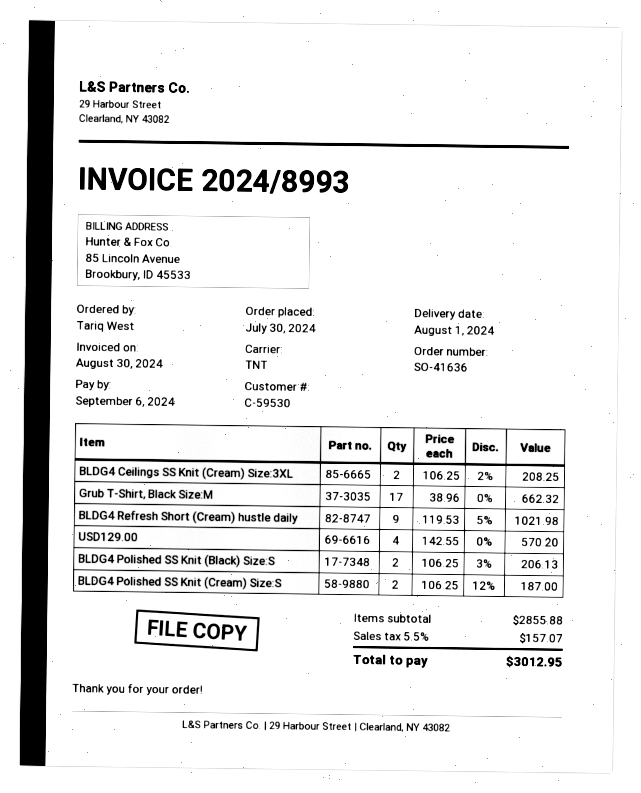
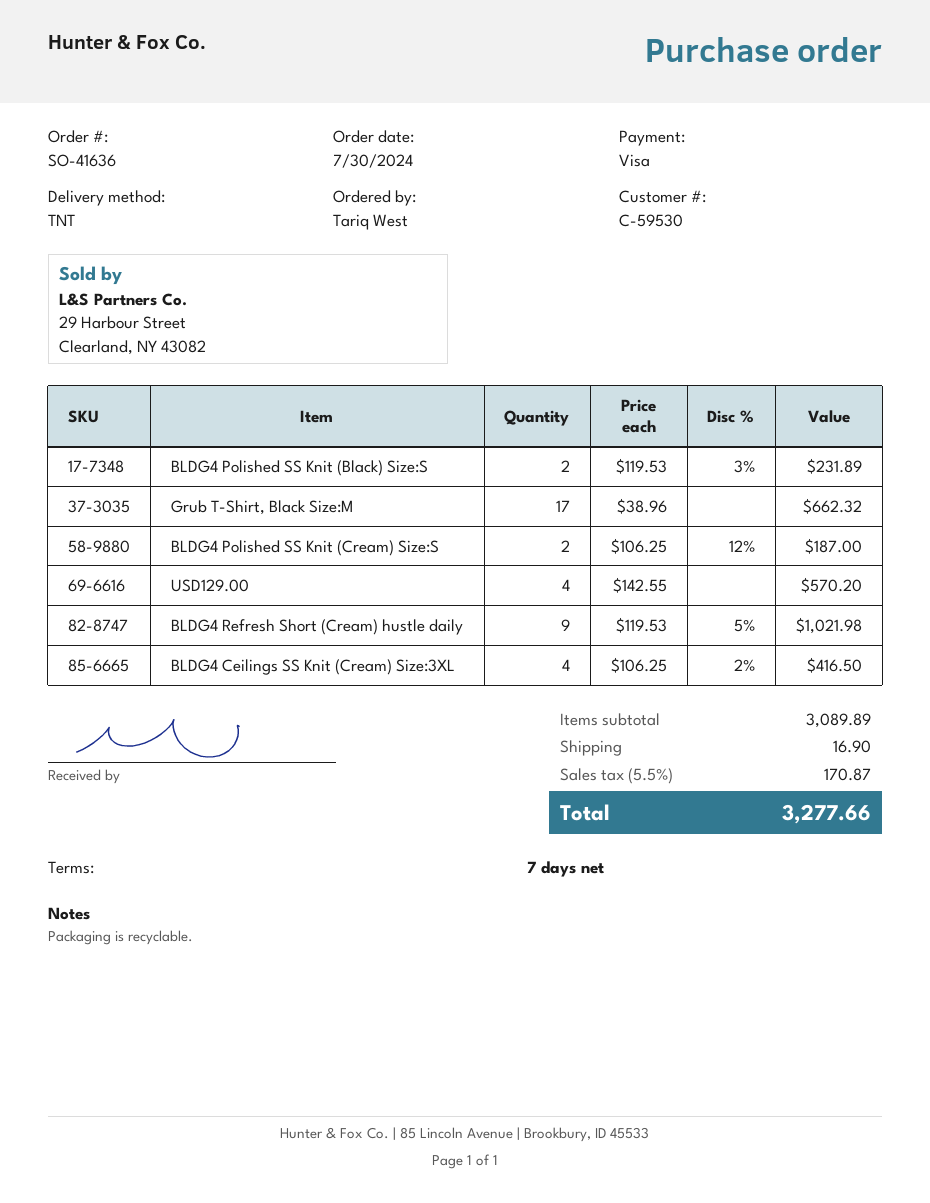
BLDG4 Ceilings SS Knit (Cream) Size:3XL: 2 x 106.25 - 2% = 208.25 -> 4 x 106.25 - 2% = 416.50
BLDG4 Polished SS Knit (Black) Size:S: 2 x 106.25 - 3% = 206.13 -> 2 x 119.53 - 3% = 231.89
subtotal: 2855.88 -> 3089.89
shipping: none -> 16.90
tax: 5.5% = 157.07 -> 5.5% = 170.87
total: 3012.95 -> 3277.66

